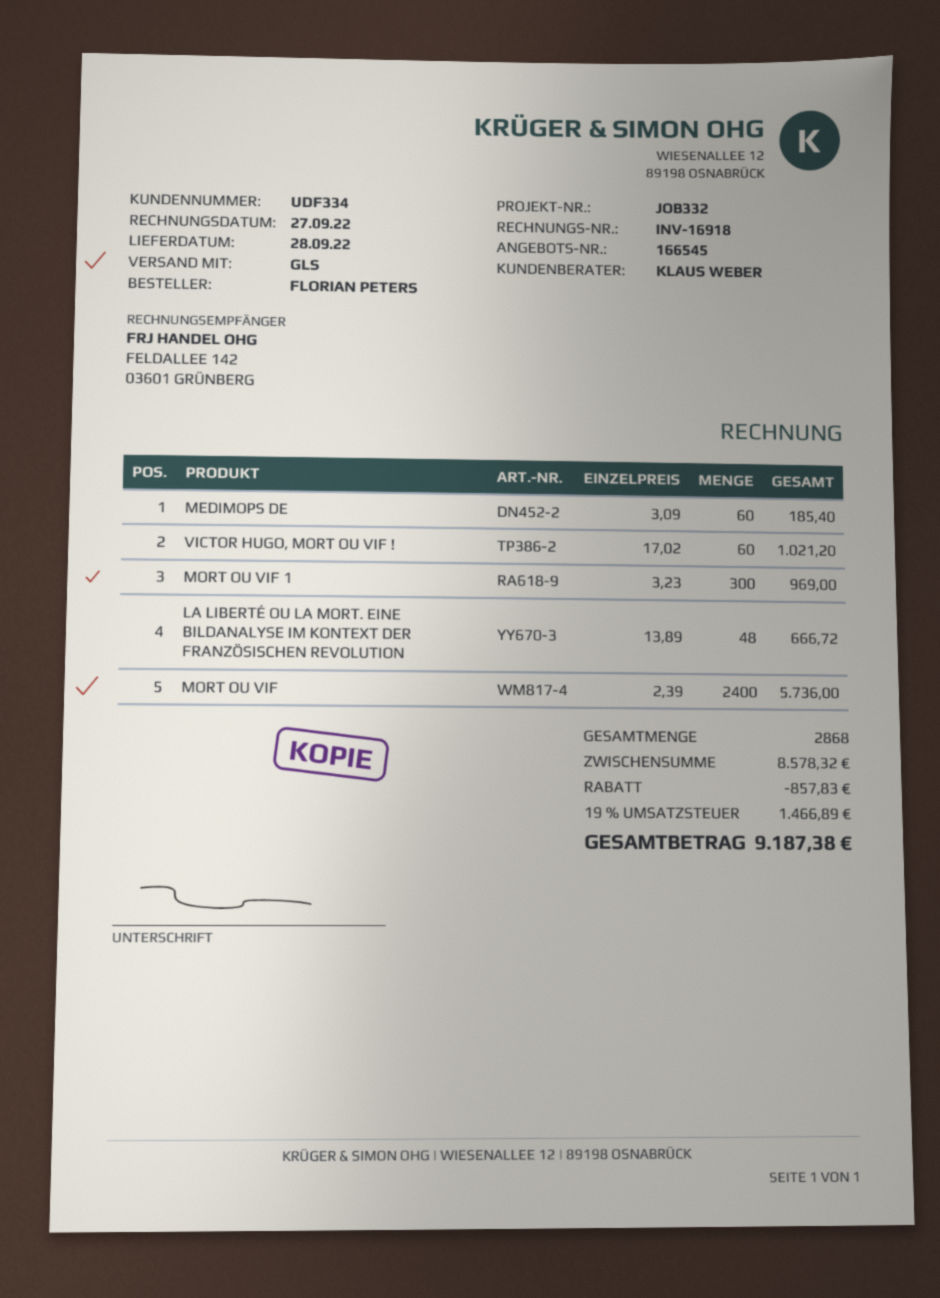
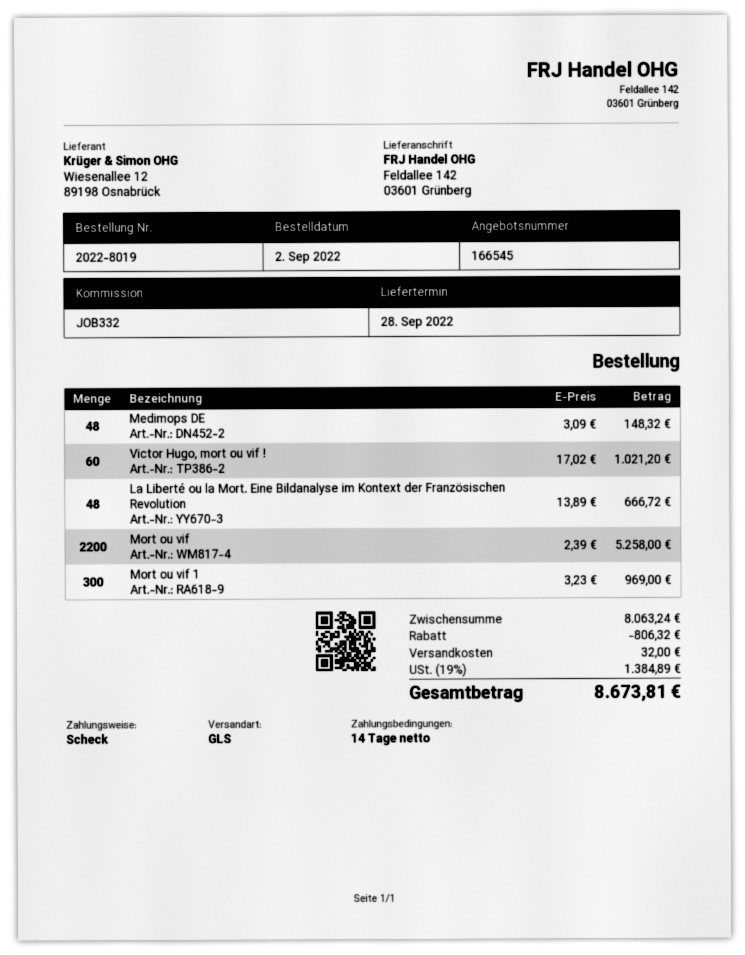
MEDIMOPS DE: 60 x 3.09 = 185.40 -> 48 x 3.09 = 148.32
MORT OU VIF: 2400 x 2.39 = 5736.00 -> 2200 x 2.39 = 5258.00
subtotal: 8578.32 -> 8063.24
discount: 857.83 -> 806.32
shipping: none -> 32.00
tax: 19% = 1466.89 -> 19% = 1384.89
total: 9187.38 -> 8673.81

